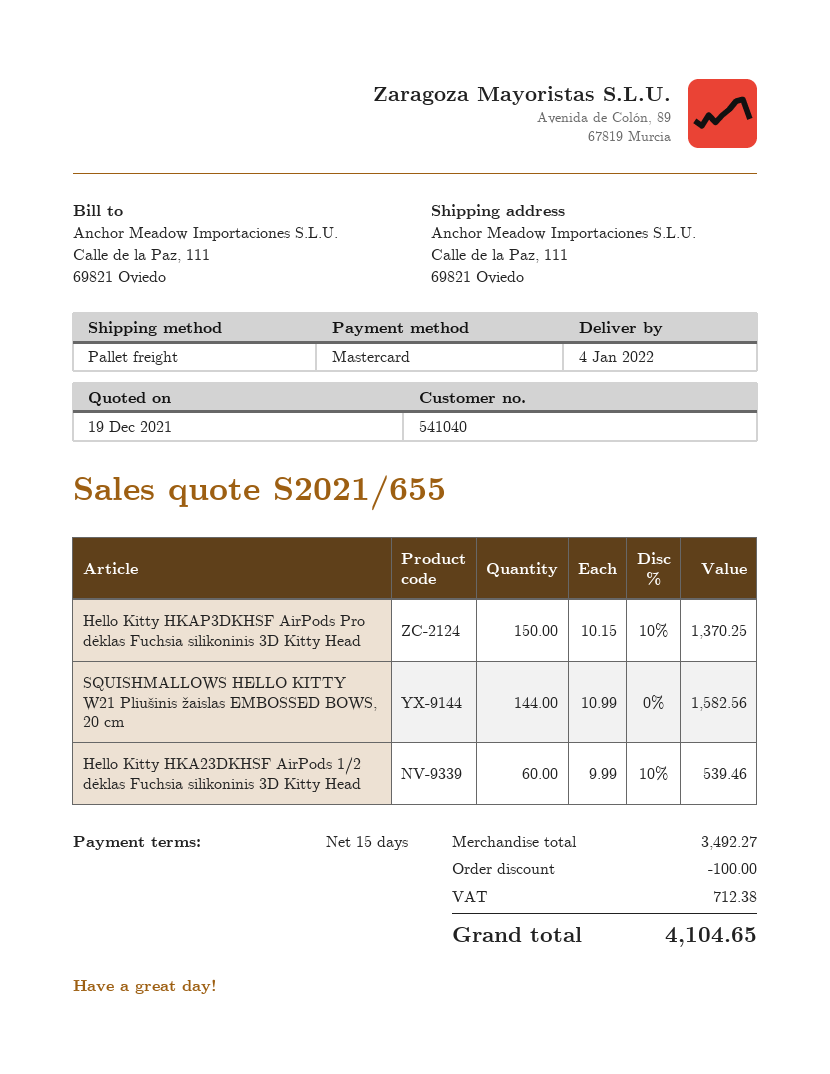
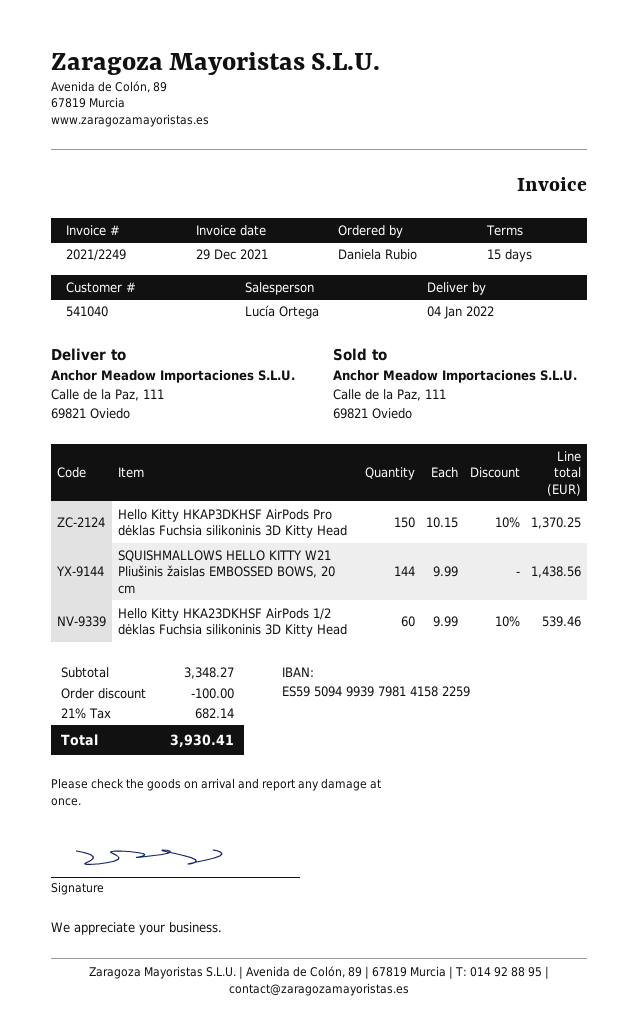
SQUISHMALLOWS HELLO KITTY W21 Pliušinis žaislas EMBOSSED BOWS, 20 cm: 144 x 10.99 = 1582.56 -> 144 x 9.99 = 1438.56
subtotal: 3492.27 -> 3348.27
tax: 712.38 -> 682.14
total: 4104.65 -> 3930.41

